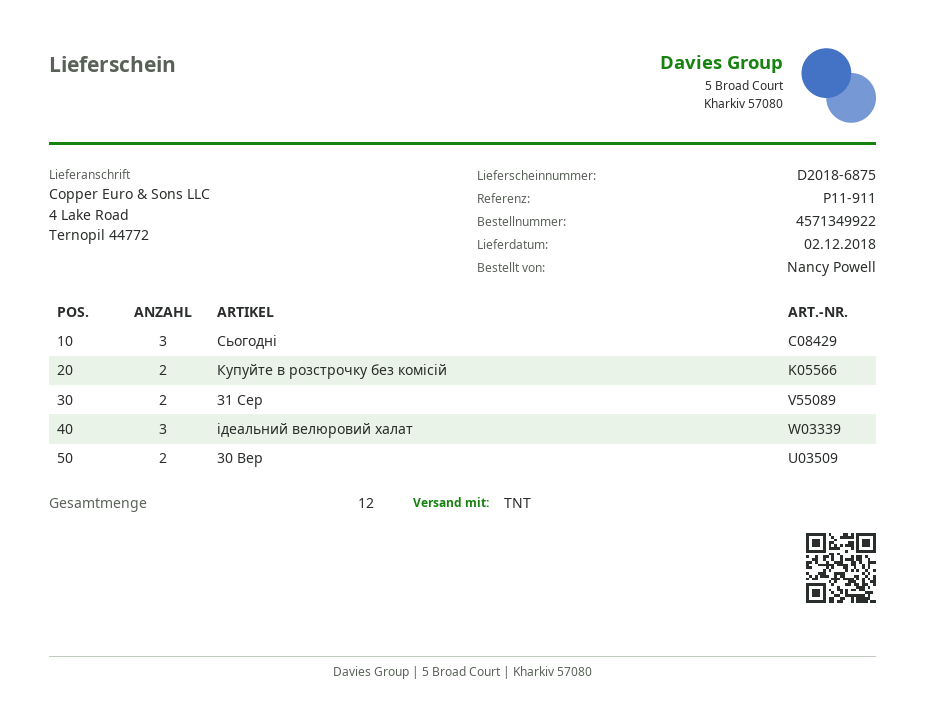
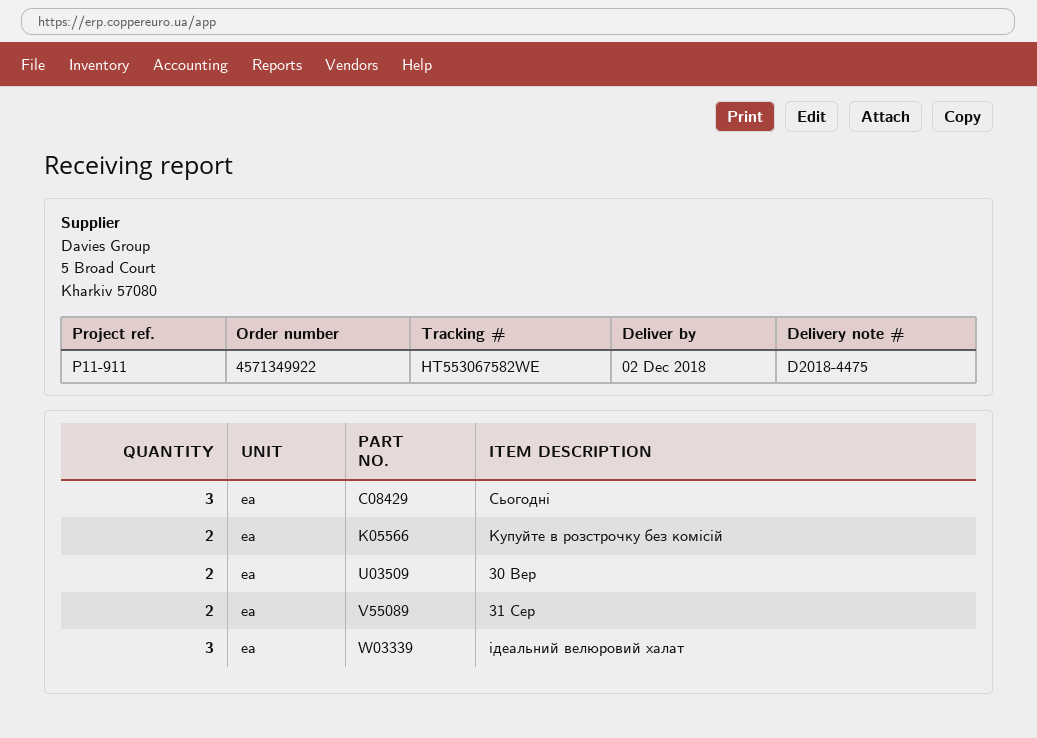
delivery note number: D2018-6875 -> D2018-4475

